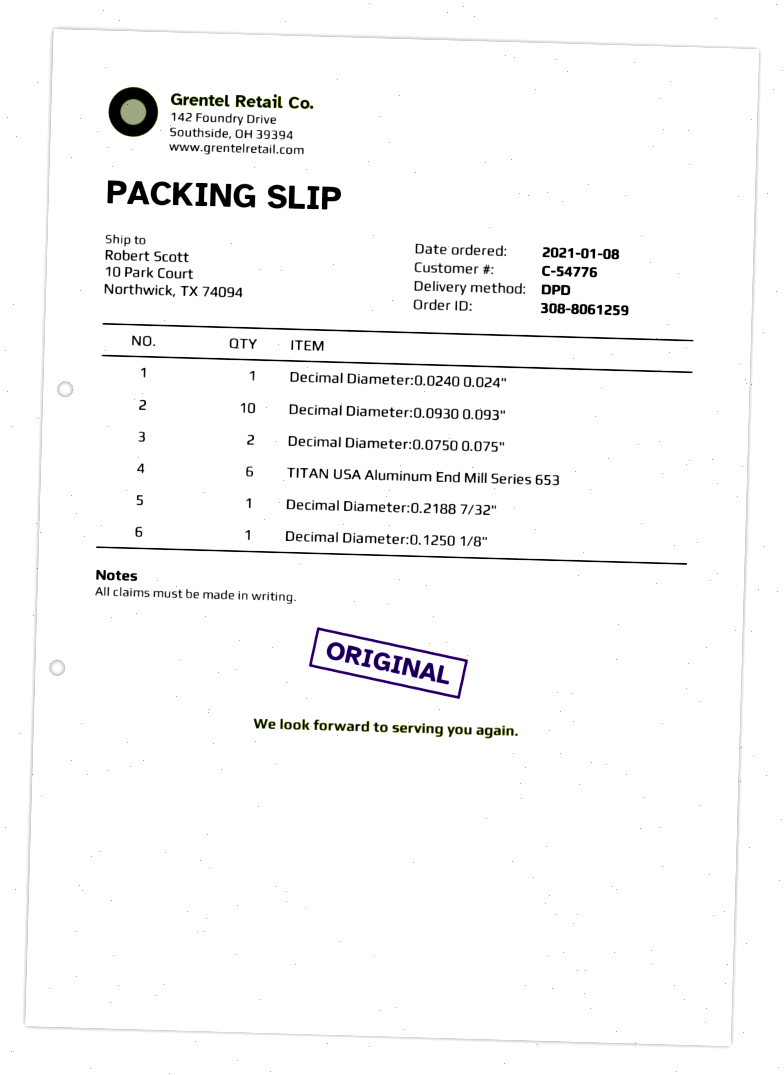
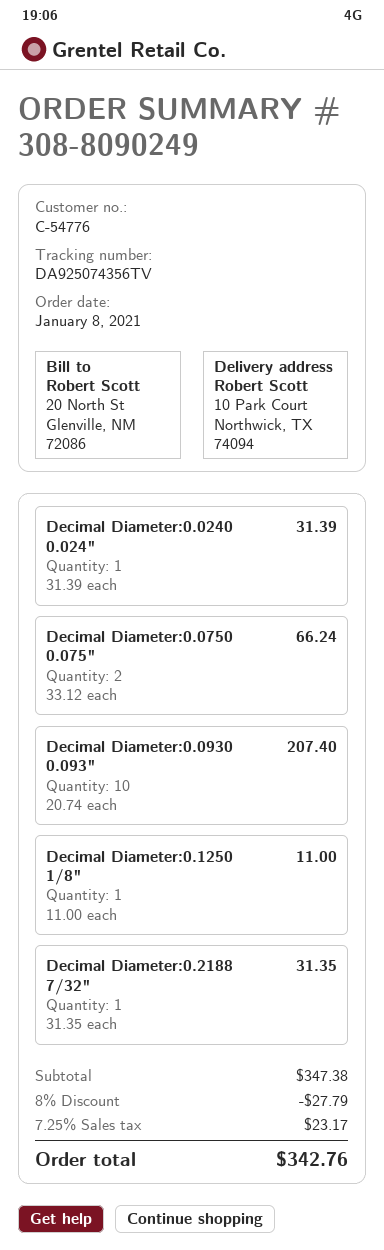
order number: 308-8061259 -> 308-8090249
TITAN USA Aluminum End Mill Series 653: 6 -> none

